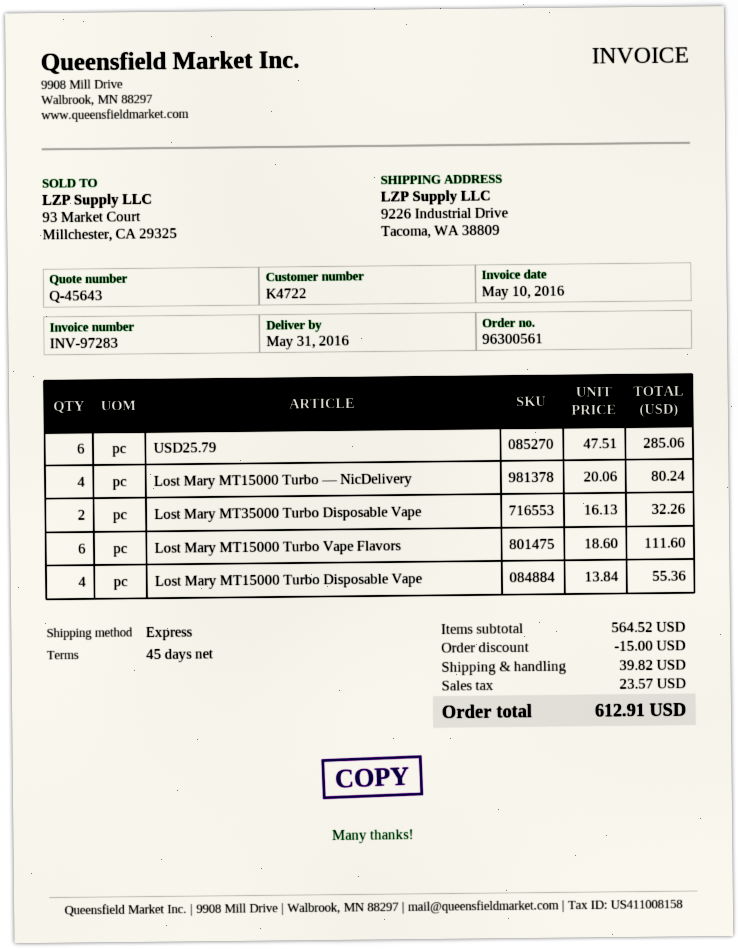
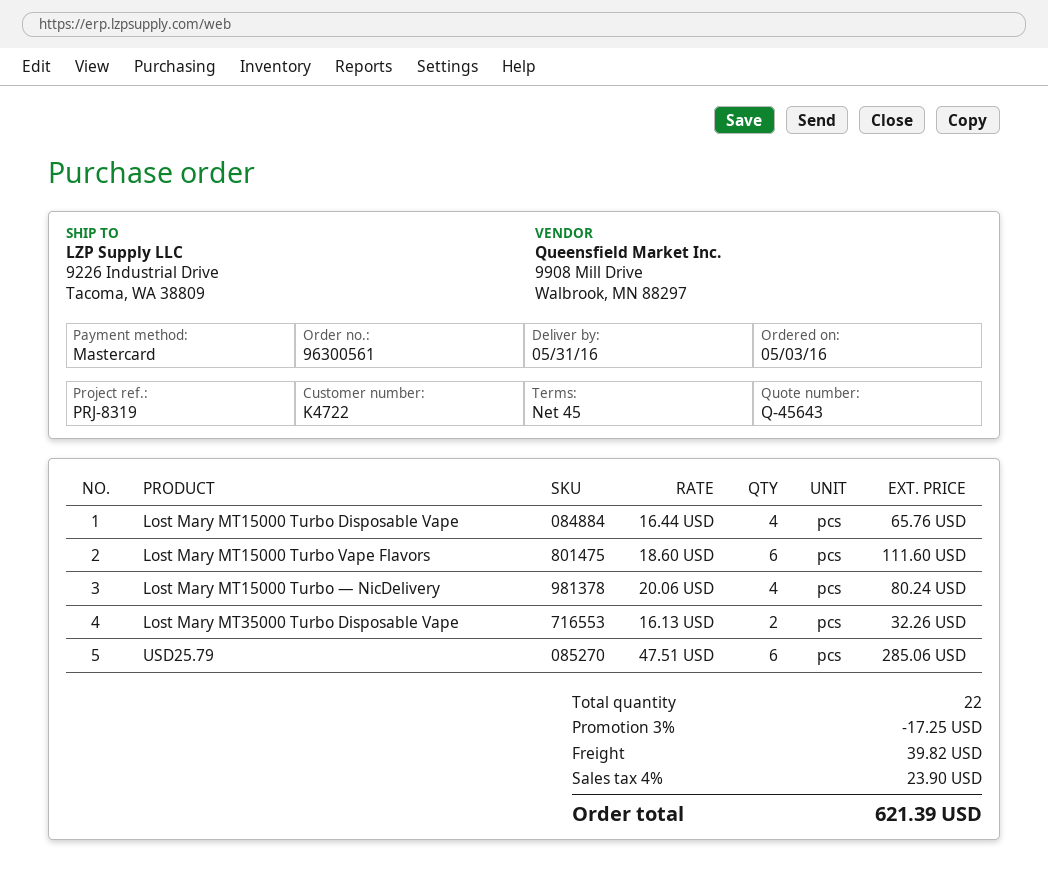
Lost Mary MT15000 Turbo Disposable Vape: 4 x 13.84 = 55.36 -> 4 x 16.44 = 65.76
discount: 15.00 -> 17.25
tax: 23.57 -> 23.90
total: 612.91 -> 621.39

